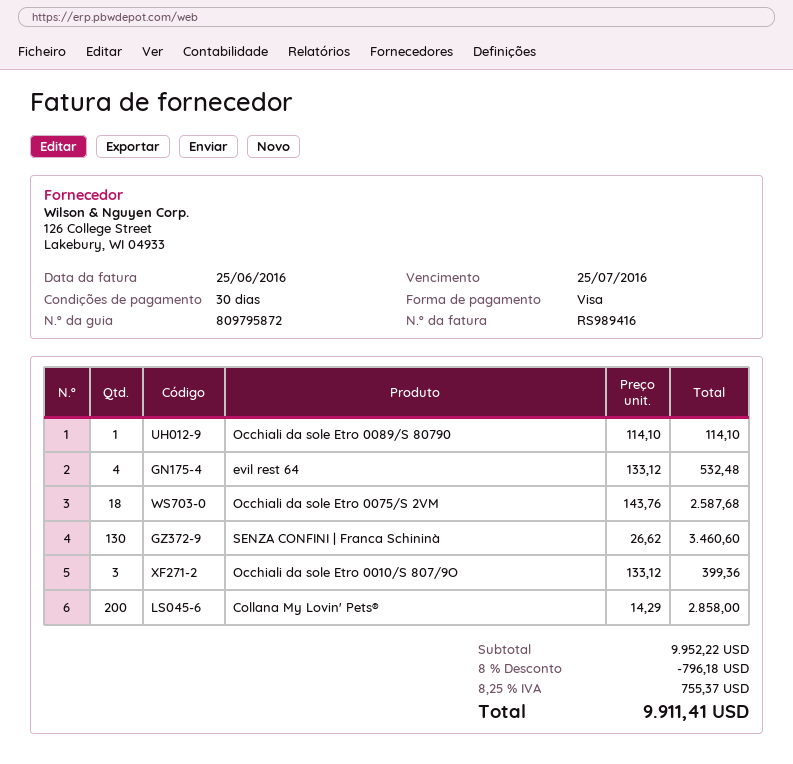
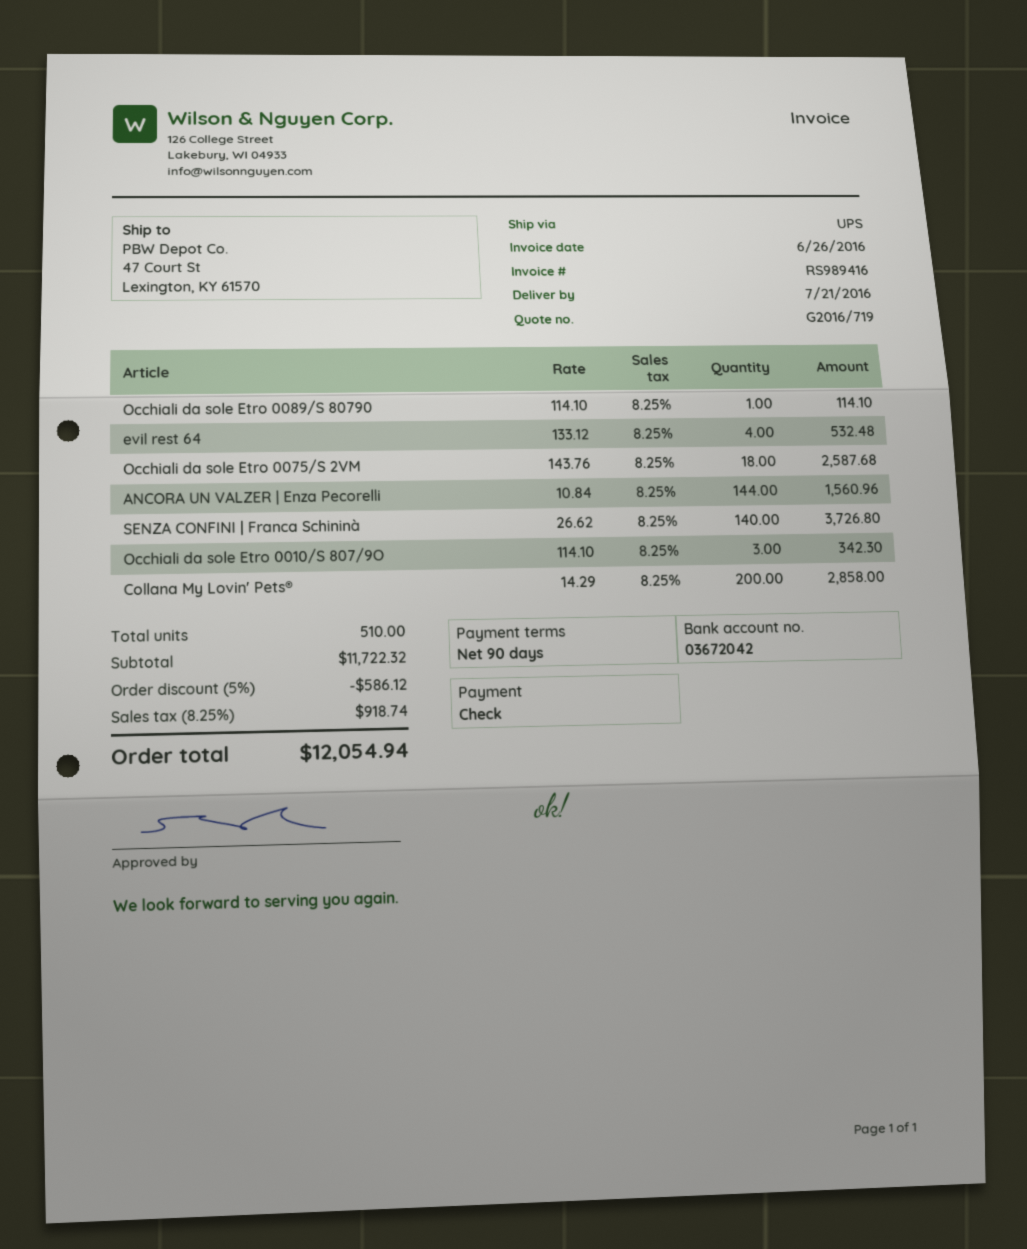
invoice date: 2016-06-25 -> 2016-06-26
payment terms: 30 days -> 90 days
payment method: Visa -> cheque
SENZA CONFINI | Franca Schininà: 130 x 26.62 = 3460.60 -> 140 x 26.62 = 3726.80
Occhiali da sole Etro 0010/S 807/9O: 3 x 133.12 = 399.36 -> 3 x 114.10 = 342.30
ANCORA UN VALZER | Enza Pecorelli: none -> 144 x 10.84 = 1560.96
subtotal: 9952.22 -> 11722.32
discount: 8% = 796.18 -> 5% = 586.12
tax: 8.25% = 755.37 -> 8.25% = 918.74
total: 9911.41 -> 12054.94

